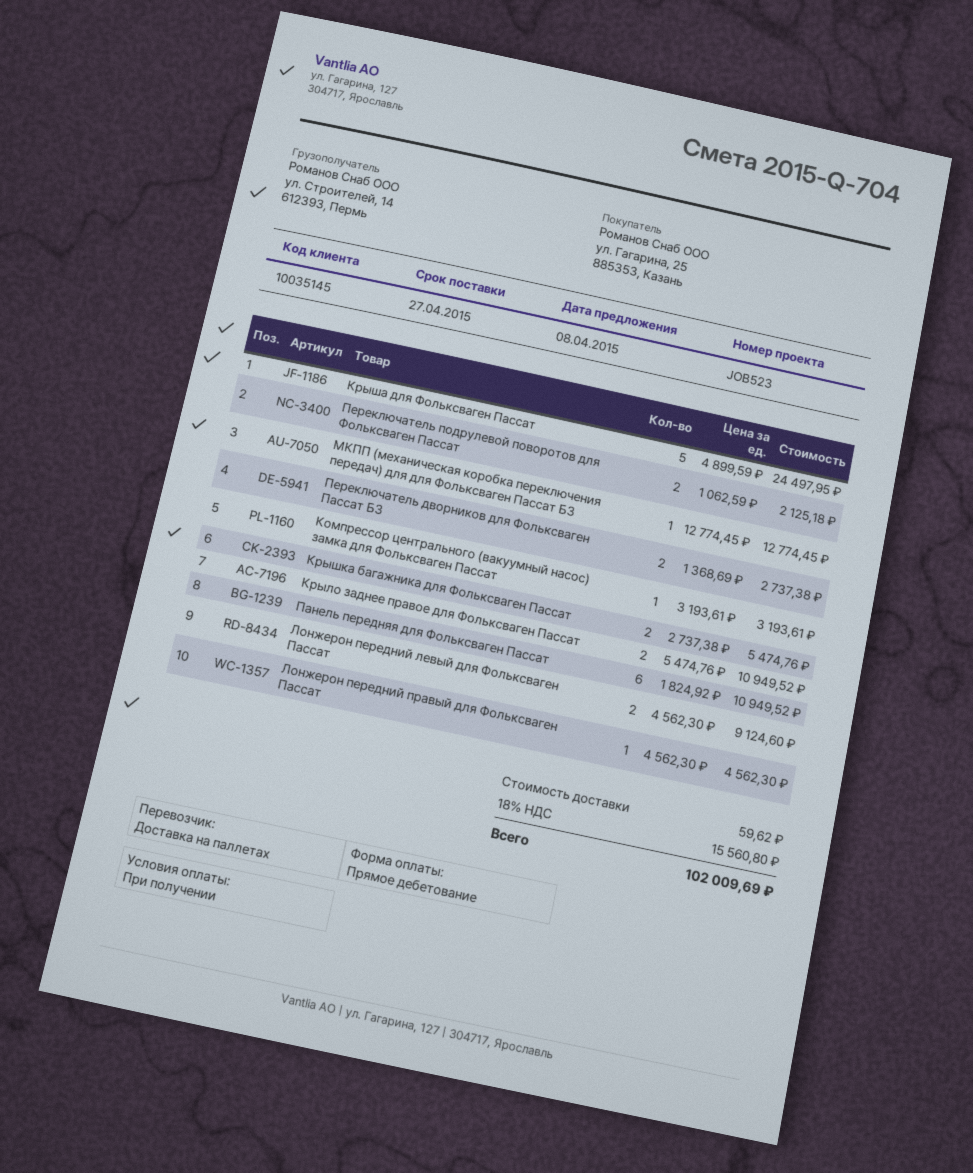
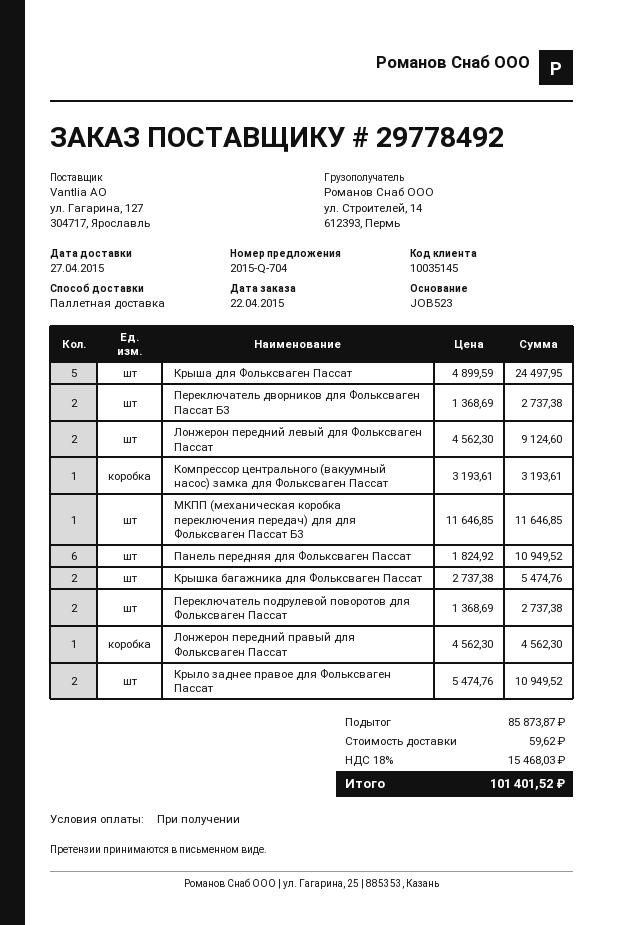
Переключатель подрулевой поворотов для Фольксваген Пассат: 2 x 1062.59 = 2125.18 -> 2 x 1368.69 = 2737.38
МКПП (механическая коробка переключения передач) для для Фольксваген Пассат Б3: 1 x 12774.45 = 12774.45 -> 1 x 11646.85 = 11646.85
tax: 18% = 15560.80 -> 18% = 15468.03
total: 102009.69 -> 101401.52

